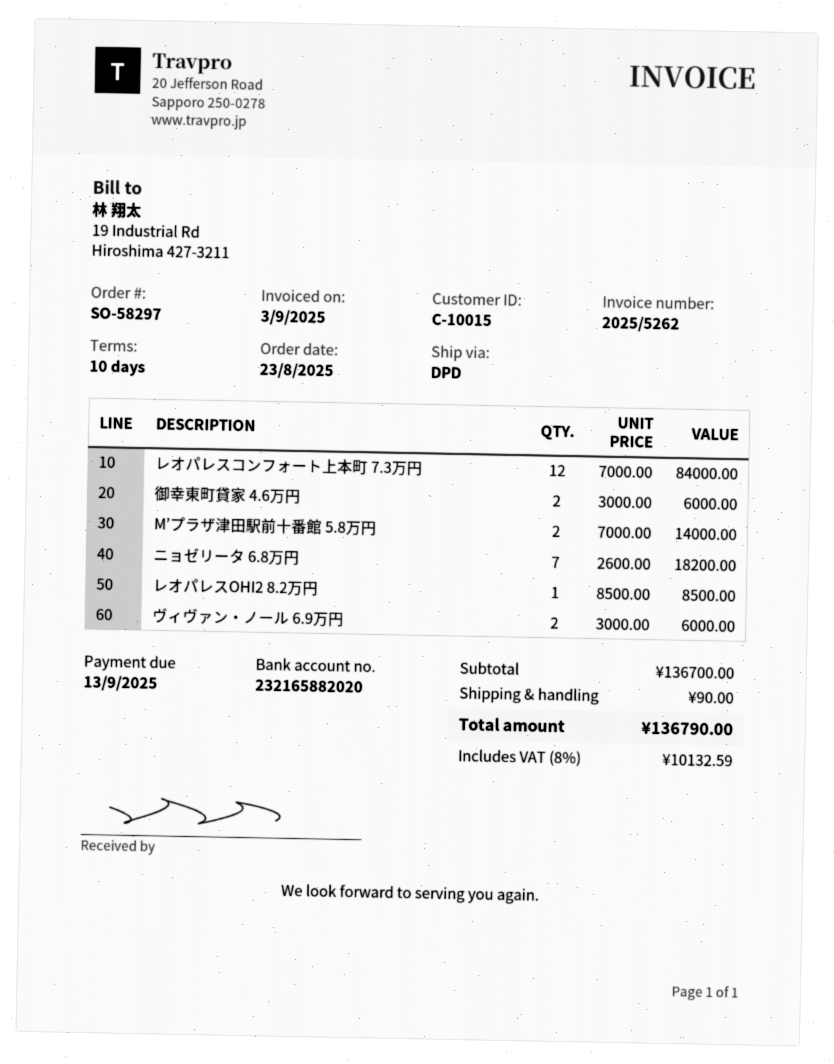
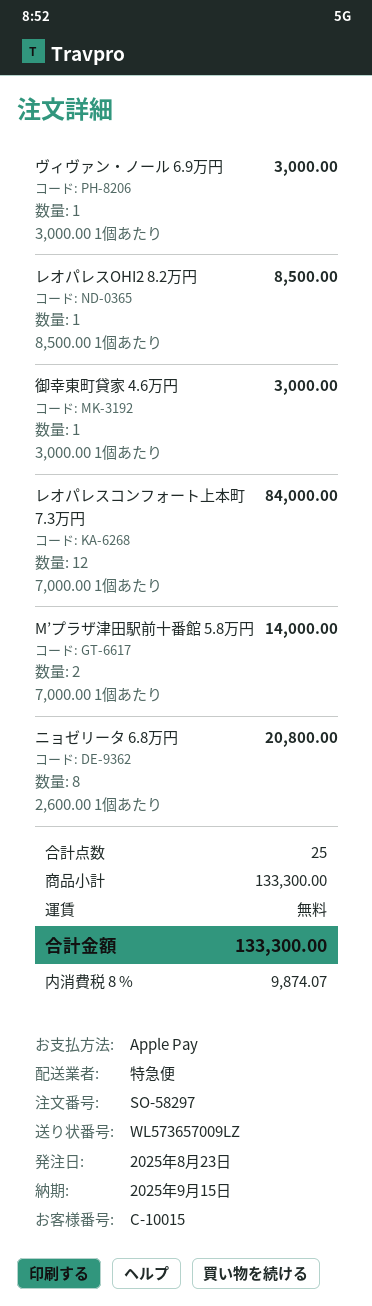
shipping method: DPD -> express
御幸東町貸家 4.6万円: 2 x 3000.00 = 6000.00 -> 1 x 3000.00 = 3000.00
ニョゼリータ 6.8万円: 7 x 2600.00 = 18200.00 -> 8 x 2600.00 = 20800.00
ヴィヴァン・ノール 6.9万円: 2 x 3000.00 = 6000.00 -> 1 x 3000.00 = 3000.00
subtotal: 136700.00 -> 133300.00
shipping: 90.00 -> 0.00
tax: 8% = 10132.59 -> 8% = 9874.07
total: 136790.00 -> 133300.00

